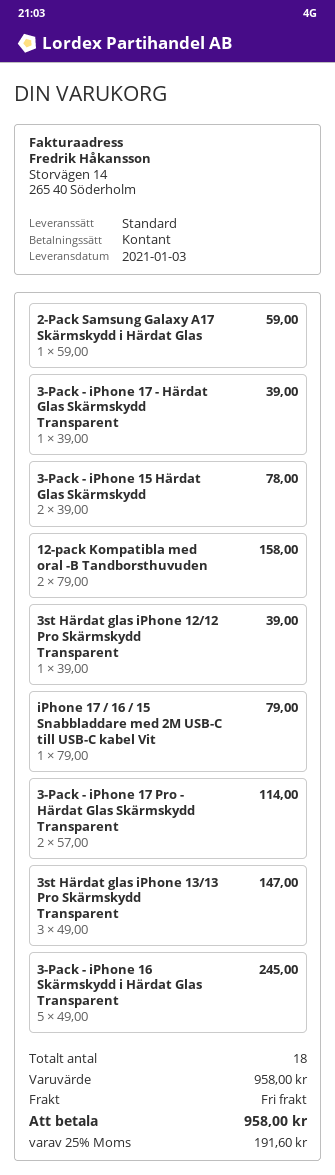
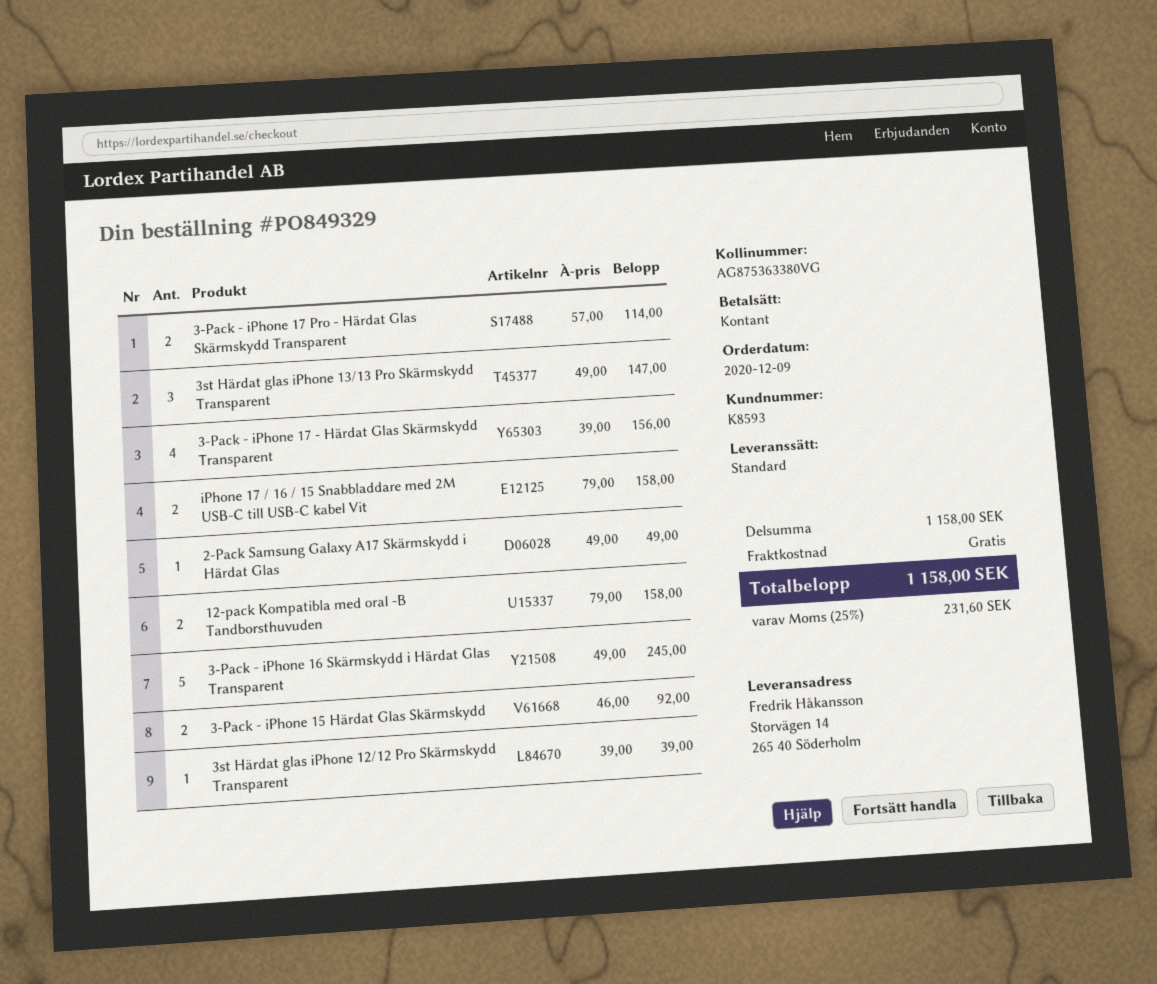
2-Pack Samsung Galaxy A17 Skärmskydd i Härdat Glas: 1 x 59.00 = 59.00 -> 1 x 49.00 = 49.00
3-Pack - iPhone 17 - Härdat Glas Skärmskydd Transparent: 1 x 39.00 = 39.00 -> 4 x 39.00 = 156.00
3-Pack - iPhone 15 Härdat Glas Skärmskydd: 2 x 39.00 = 78.00 -> 2 x 46.00 = 92.00
iPhone 17 / 16 / 15 Snabbladdare med 2M USB-C till USB-C kabel Vit: 1 x 79.00 = 79.00 -> 2 x 79.00 = 158.00
subtotal: 958.00 -> 1158.00
tax: 25% = 191.60 -> 25% = 231.60
total: 958.00 -> 1158.00

